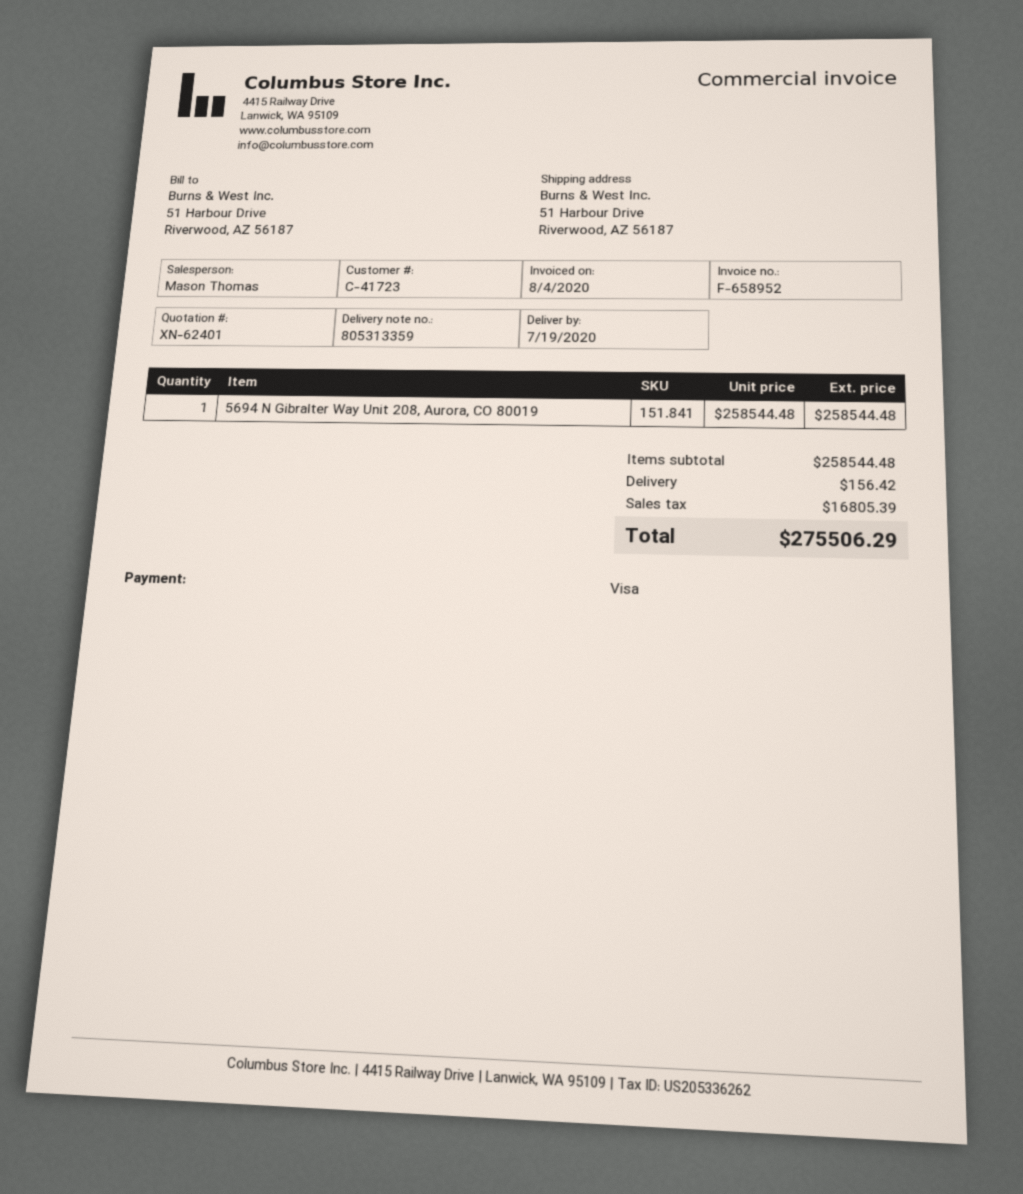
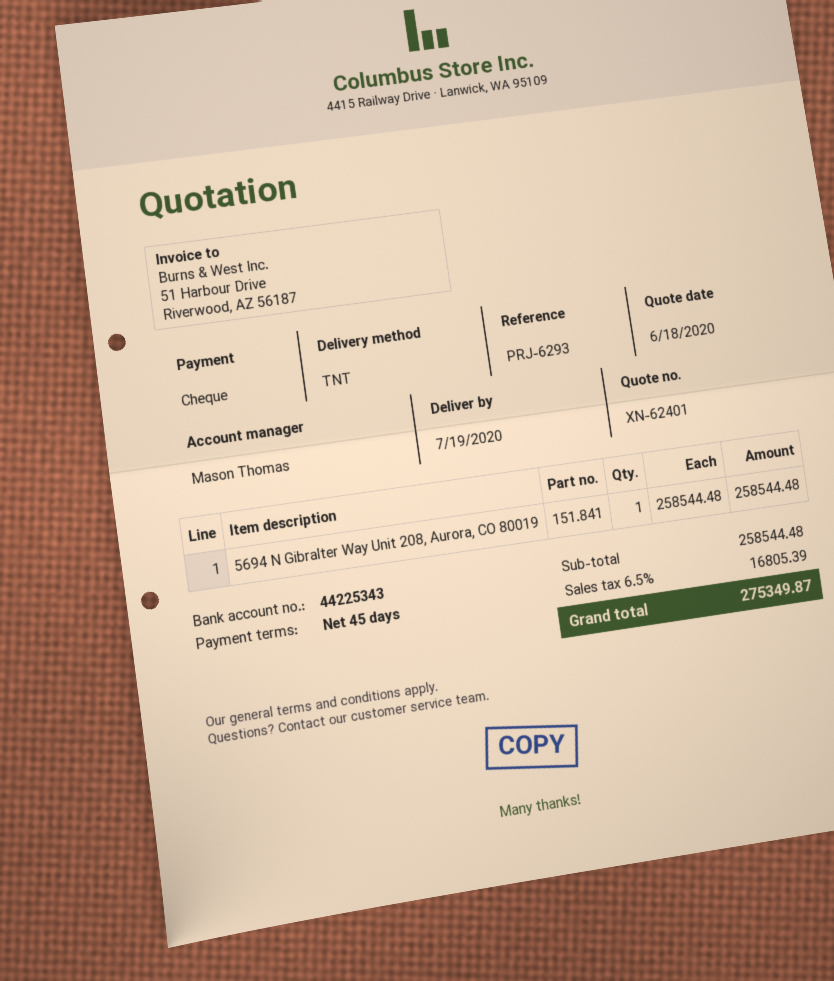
payment method: Visa -> cheque
shipping: 156.42 -> none
total: 275506.29 -> 275349.87

